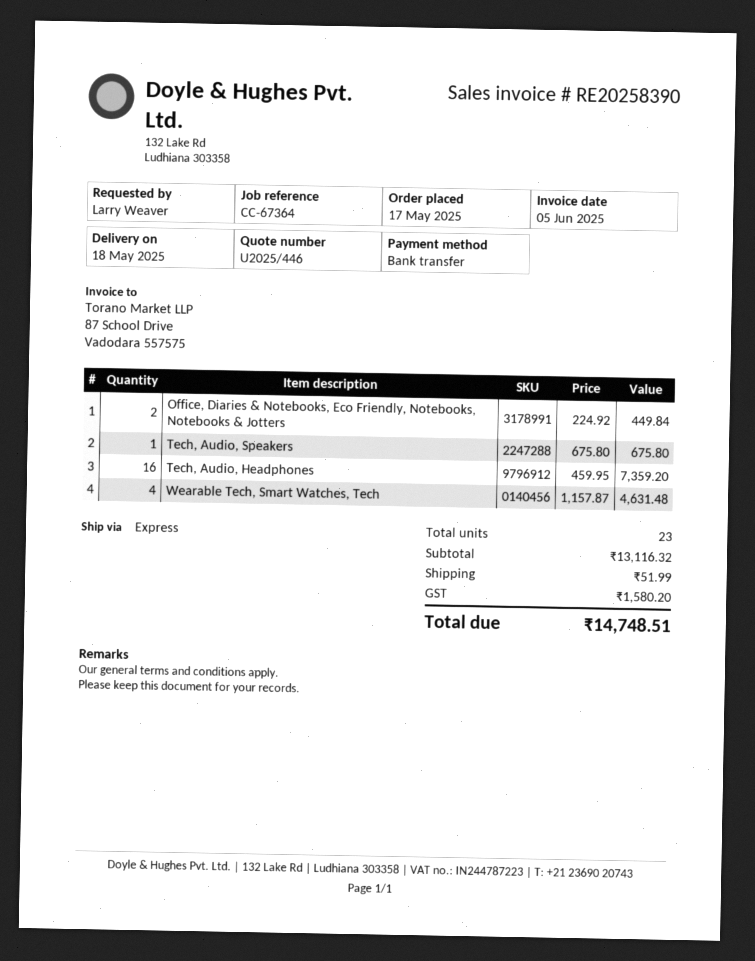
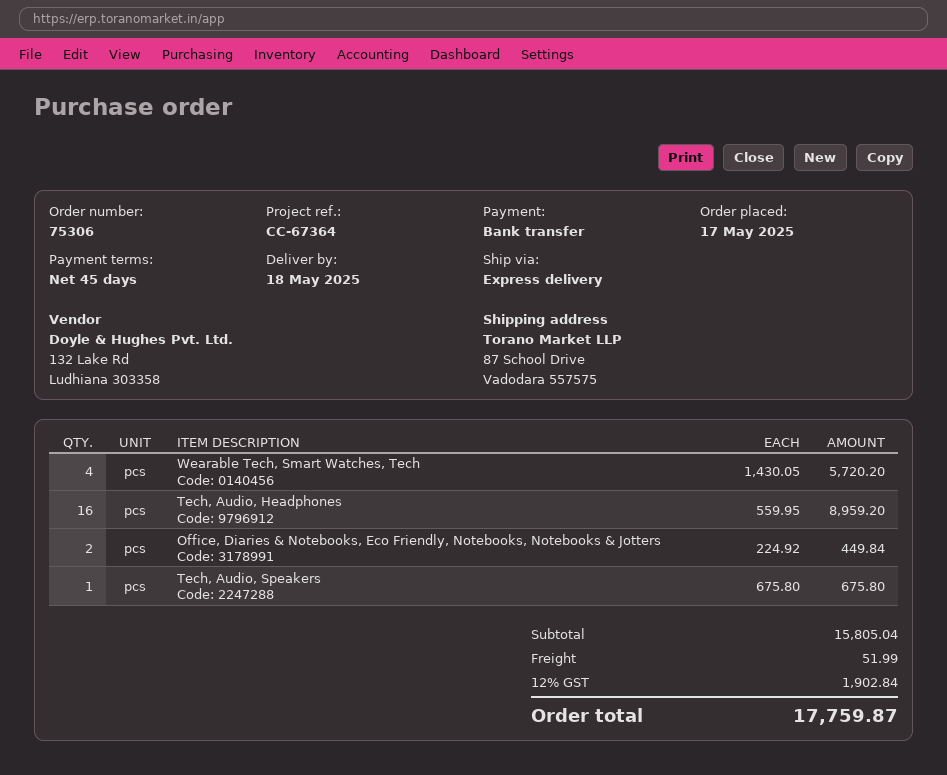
Tech, Audio, Headphones: 16 x 459.95 = 7359.20 -> 16 x 559.95 = 8959.20
Wearable Tech, Smart Watches, Tech: 4 x 1157.87 = 4631.48 -> 4 x 1430.05 = 5720.20
subtotal: 13116.32 -> 15805.04
tax: 1580.20 -> 1902.84
total: 14748.51 -> 17759.87

